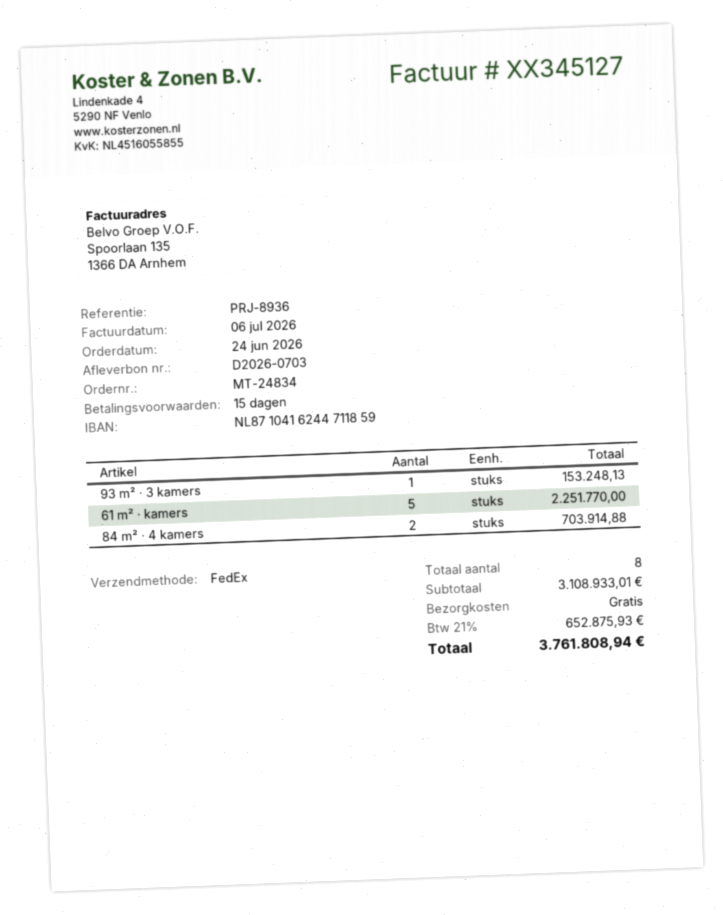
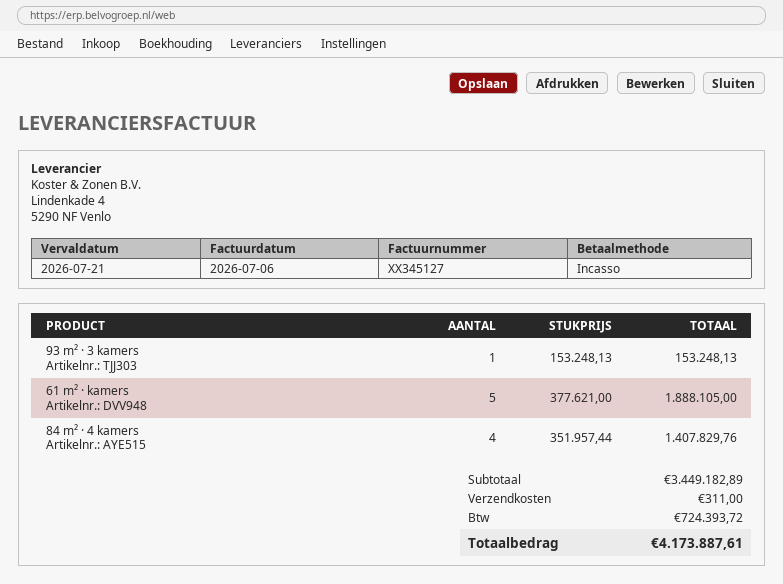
61 m² · kamers: 5 for 2251770.00 -> 5 for 1888105.00
84 m² · 4 kamers: 2 for 703914.88 -> 4 for 1407829.76
subtotal: 3108933.01 -> 3449182.89
shipping: 0.00 -> 311.00
tax: 652875.93 -> 724393.72
total: 3761808.94 -> 4173887.61

